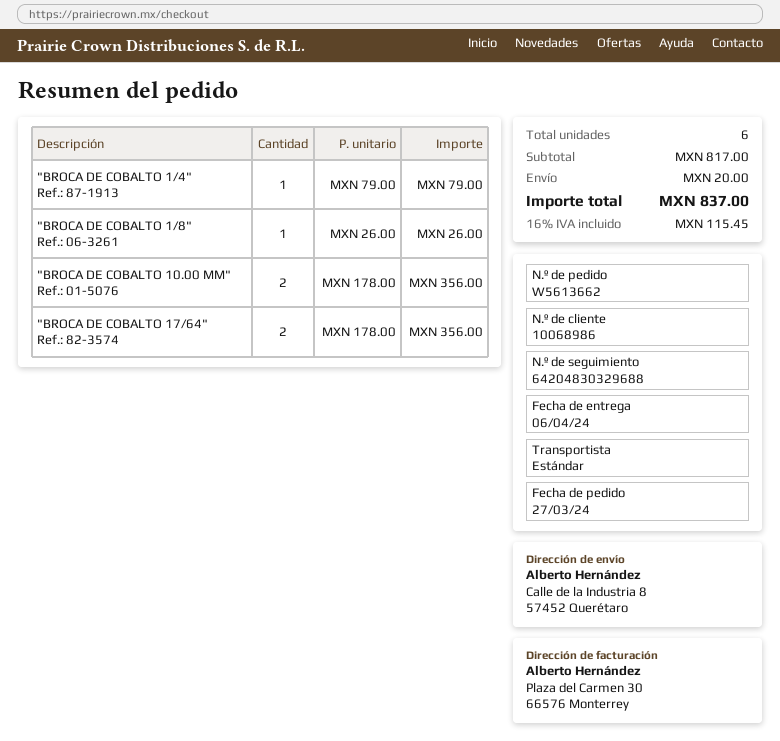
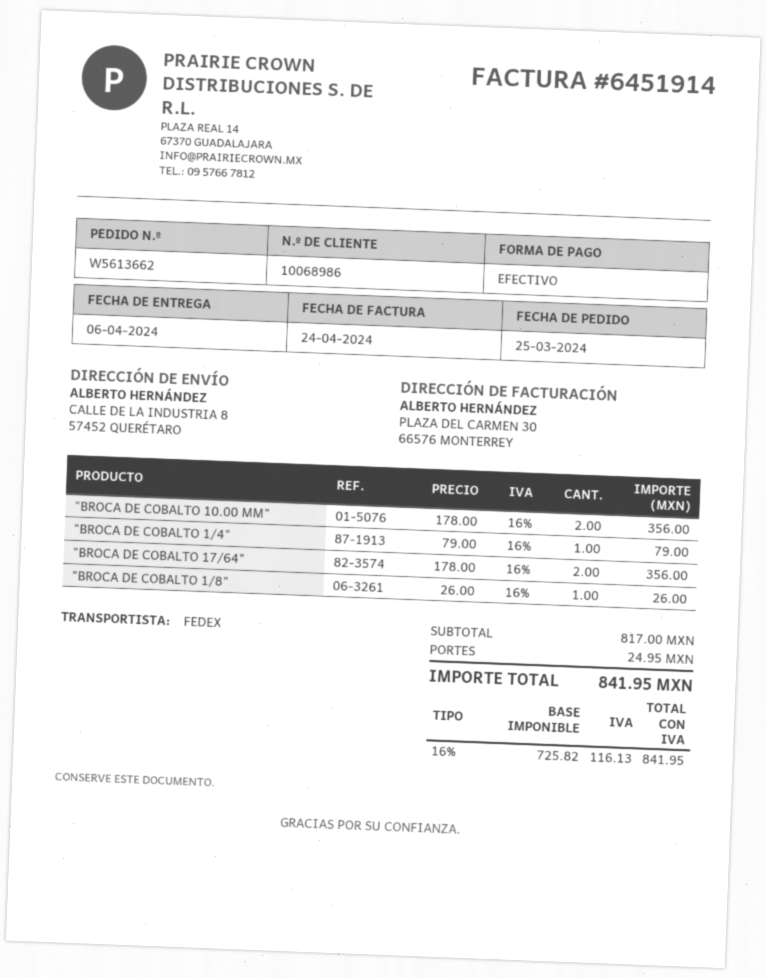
order date: 2024-03-27 -> 2024-03-25
shipping method: standard -> FedEx
shipping: 20.00 -> 24.95
tax: 16% = 115.45 -> 16% = 116.13
total: 837.00 -> 841.95

